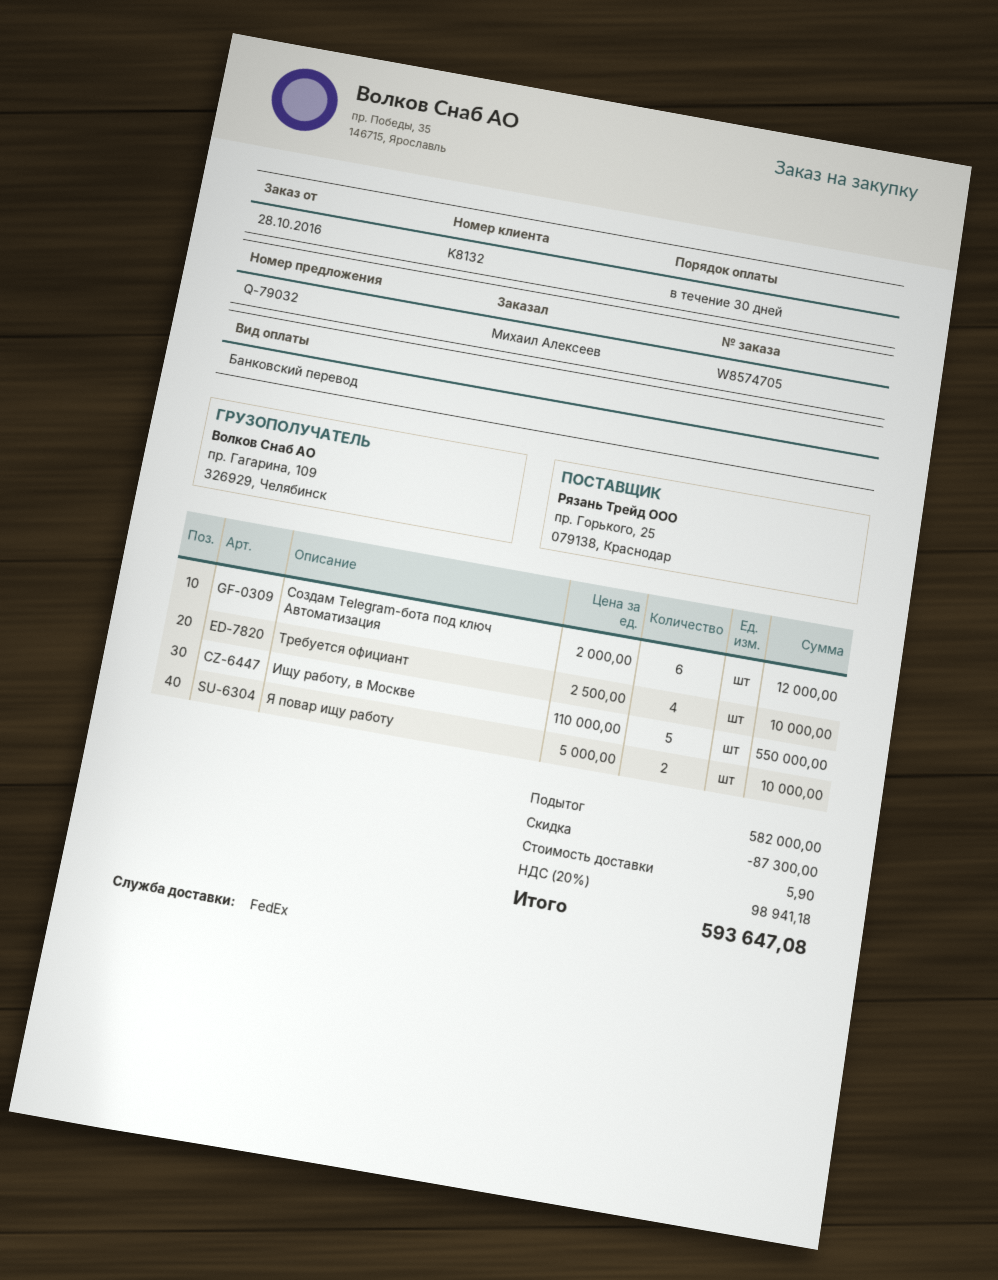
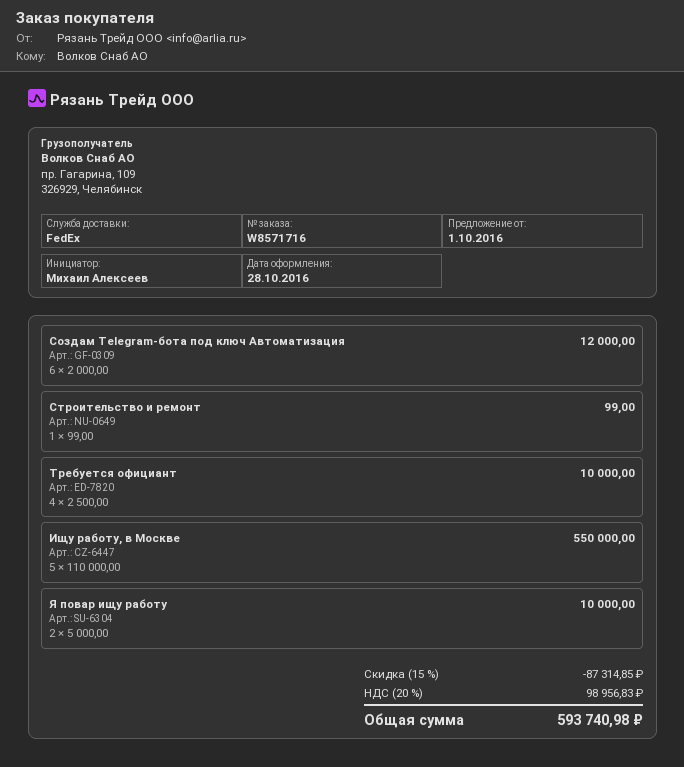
order number: W8574705 -> W8571716
Строительство и ремонт: none -> 1 x 99.00 = 99.00
discount: 87300.00 -> 87314.85
shipping: 5.90 -> none
tax: 20% = 98941.18 -> 20% = 98956.83
total: 593647.08 -> 593740.98

